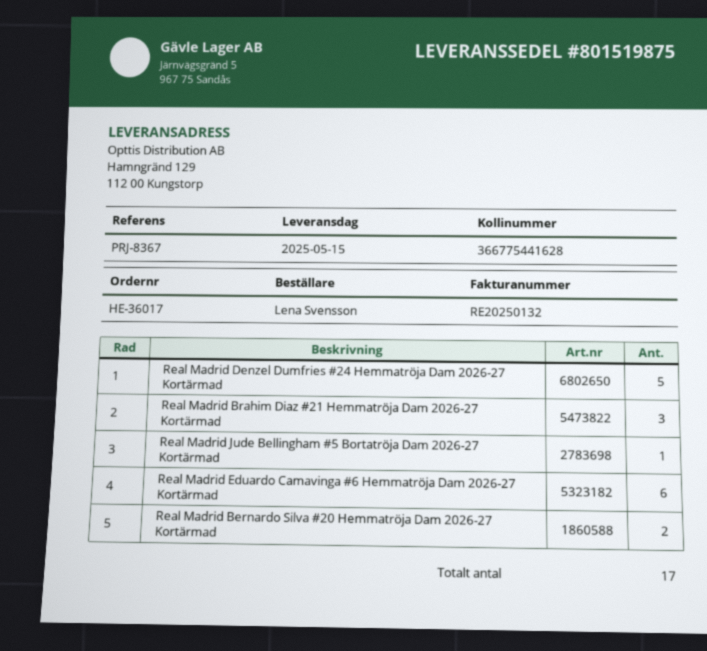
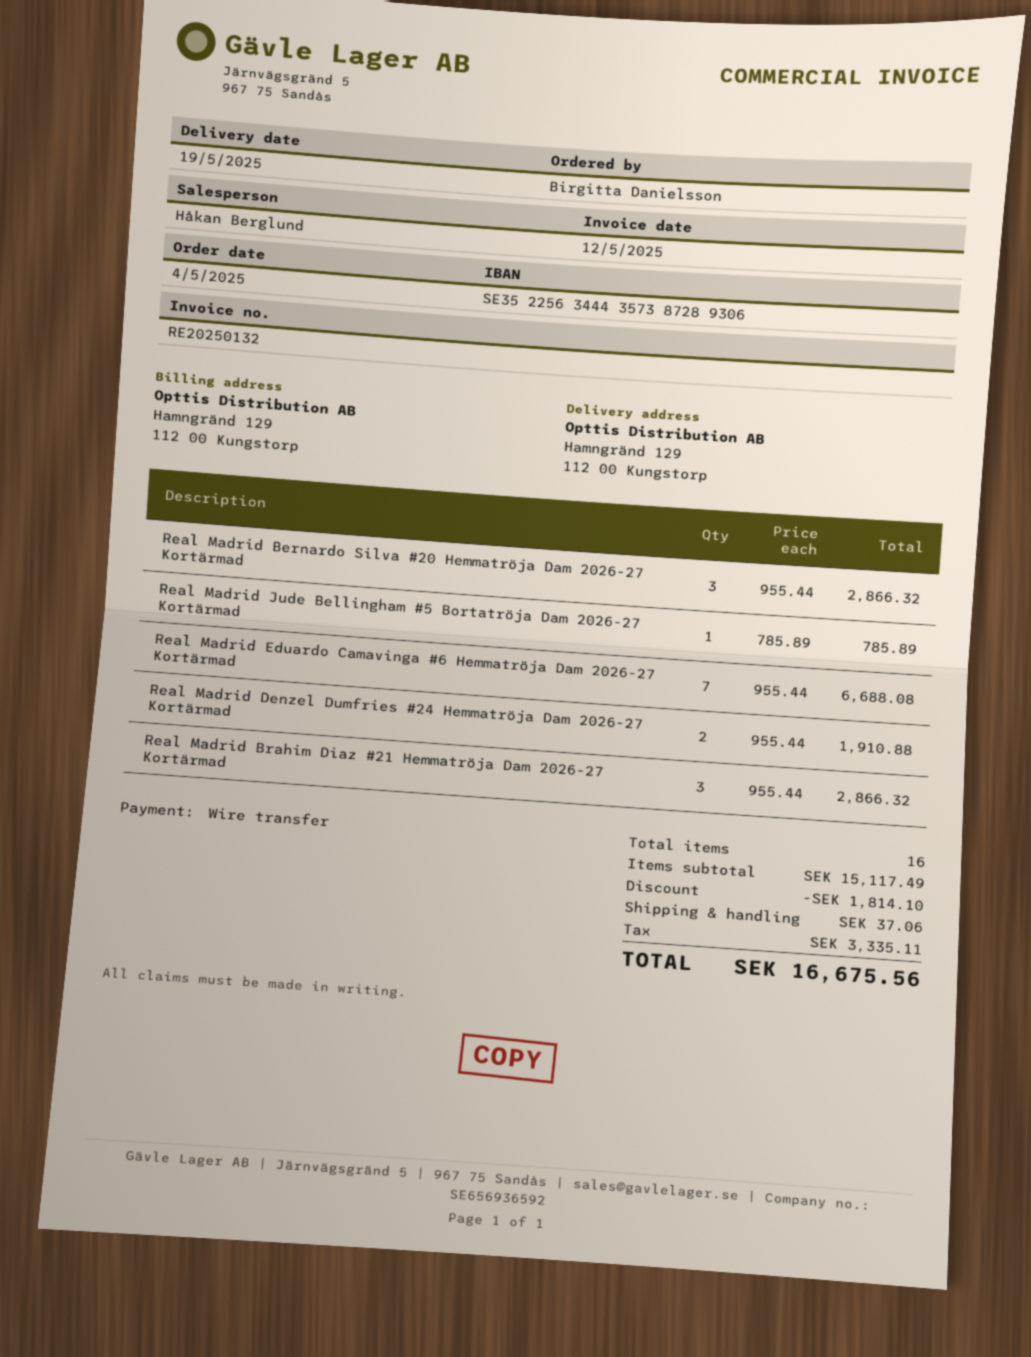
delivery date: 2025-05-15 -> 2025-05-19
ordered by: Lena Svensson -> Birgitta Danielsson
Real Madrid Denzel Dumfries #24 Hemmatröja Dam 2026-27 Kortärmad: 5 -> 2
Real Madrid Eduardo Camavinga #6 Hemmatröja Dam 2026-27 Kortärmad: 6 -> 7
Real Madrid Bernardo Silva #20 Hemmatröja Dam 2026-27 Kortärmad: 2 -> 3
total quantity: 17 -> 16

